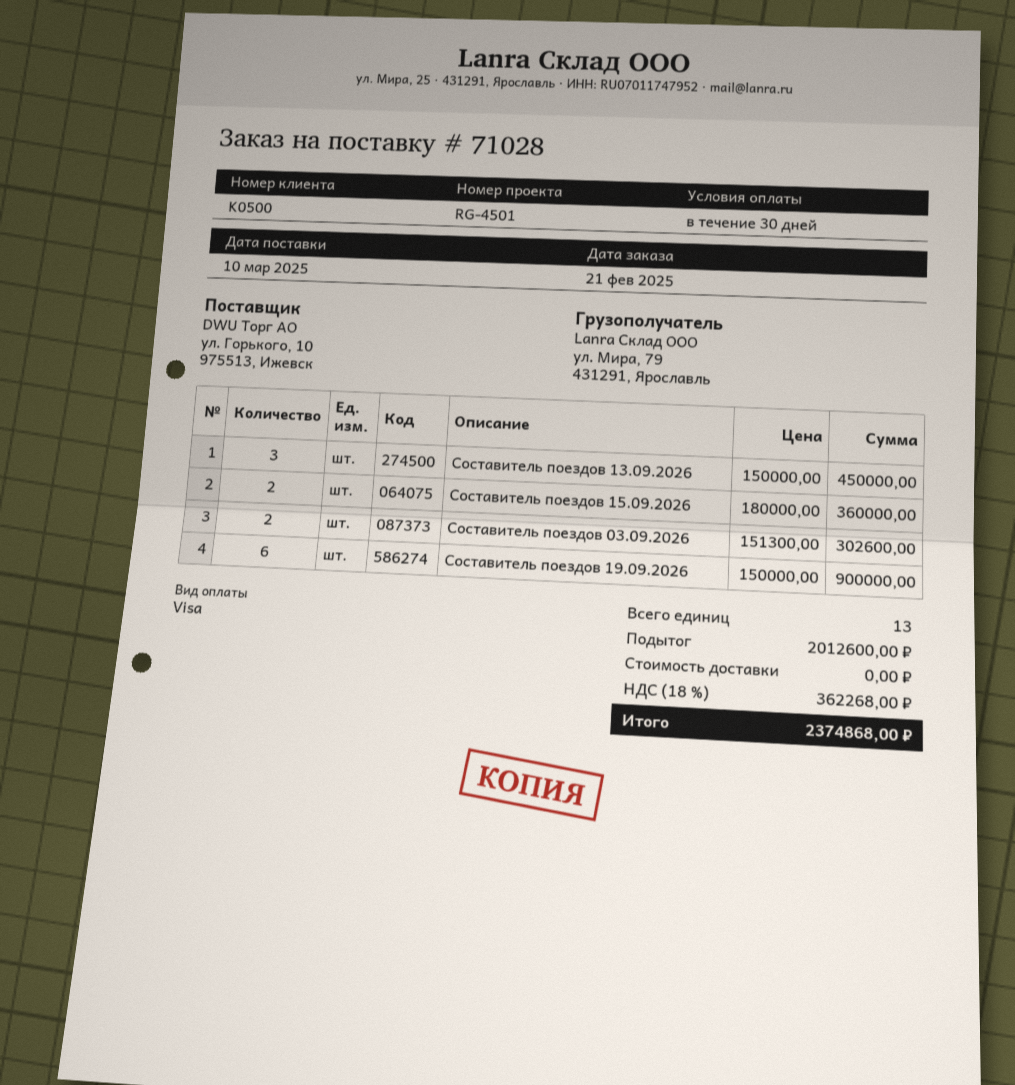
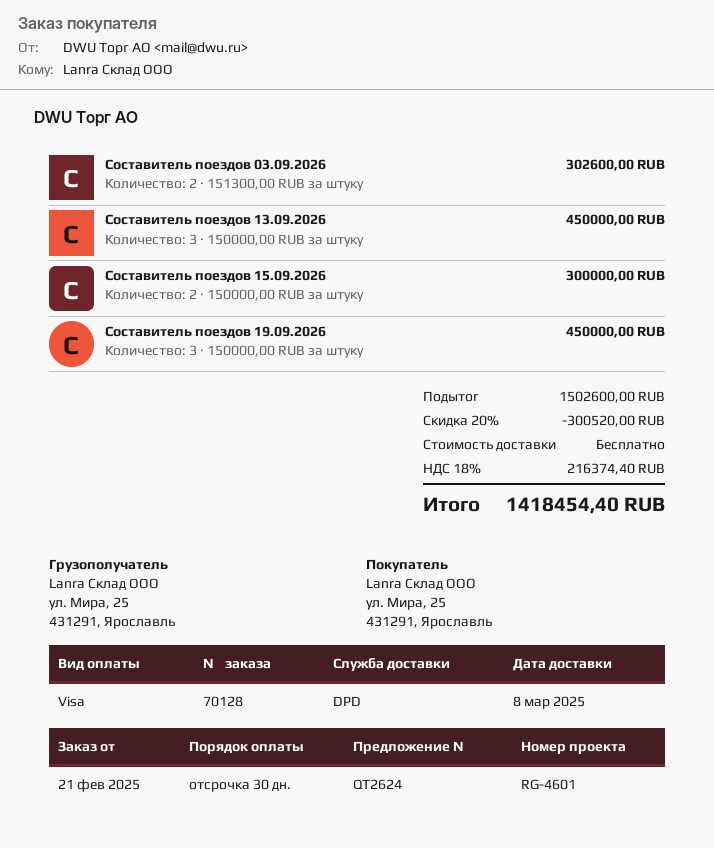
order number: 71028 -> 70128
delivery date: 2025-03-10 -> 2025-03-08
reference: RG-4501 -> RG-4601
ship to: ул. Мира, 79, 431291, Ярославль -> ул. Мира, 25, 431291, Ярославль
Составитель поездов 15.09.2026: 2 x 180000.00 = 360000.00 -> 2 x 150000.00 = 300000.00
Составитель поездов 19.09.2026: 6 x 150000.00 = 900000.00 -> 3 x 150000.00 = 450000.00
subtotal: 2012600.00 -> 1502600.00
discount: none -> 20% = 300520.00
tax: 18% = 362268.00 -> 18% = 216374.40
total: 2374868.00 -> 1418454.40

